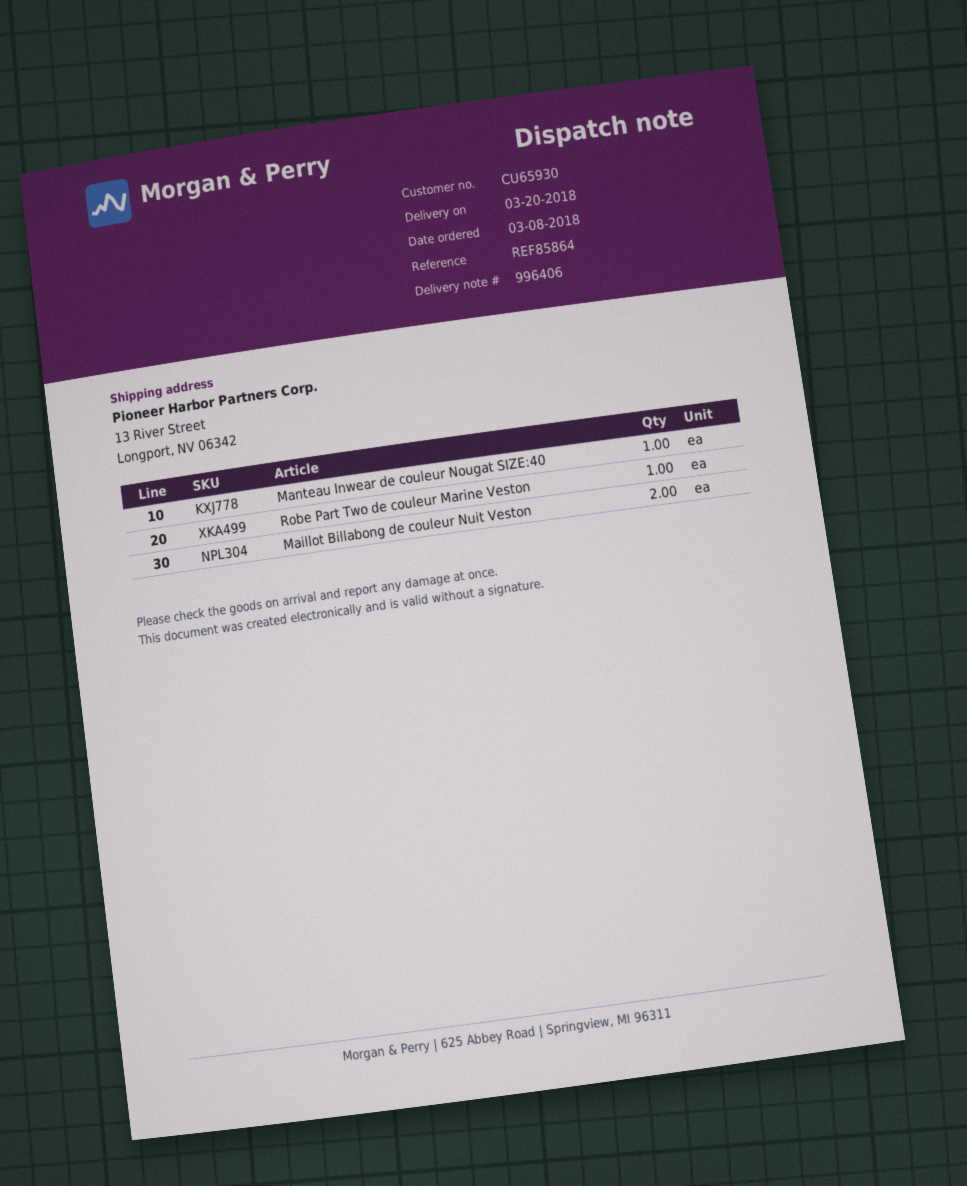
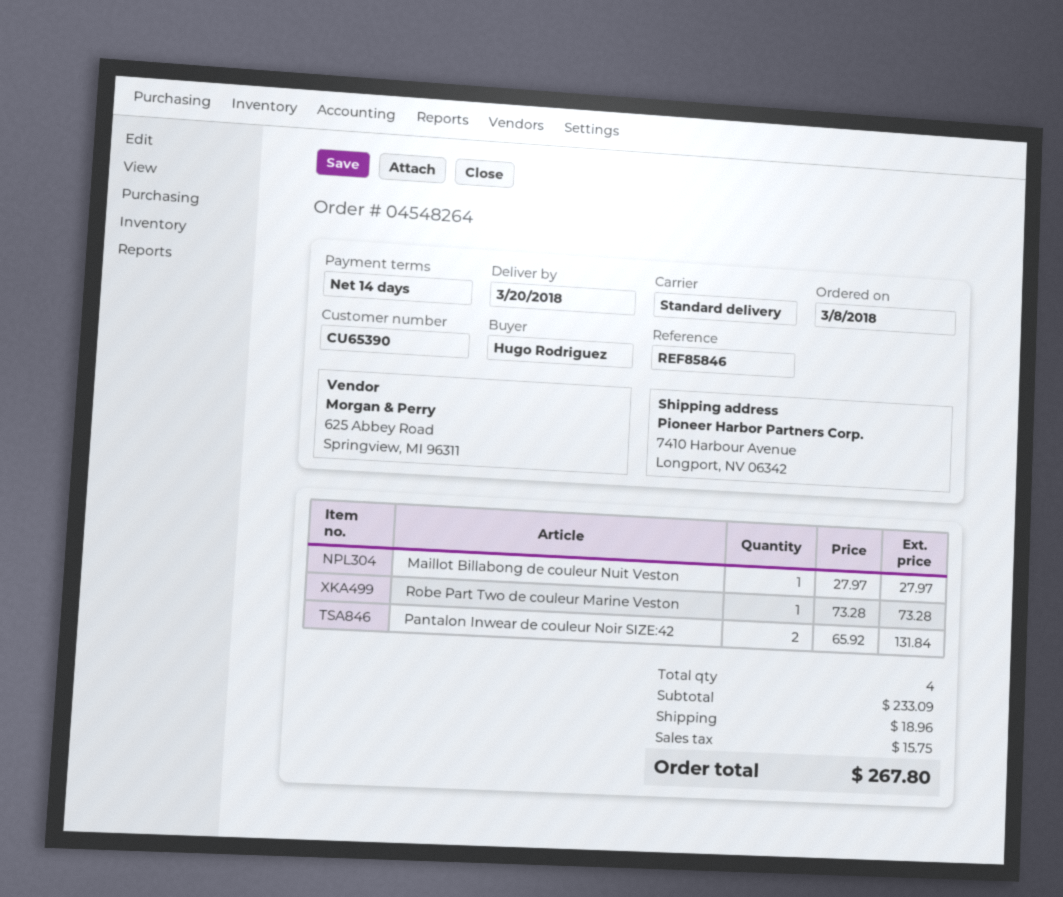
customer number: CU65930 -> CU65390
reference: REF85864 -> REF85846
ship to: 13 River Street, Longport, NV 06342 -> 7410 Harbour Avenue, Longport, NV 06342
Manteau Inwear de couleur Nougat SIZE:40: 1 -> none
Maillot Billabong de couleur Nuit Veston: 2 -> 1
Pantalon Inwear de couleur Noir SIZE:42: none -> 2

